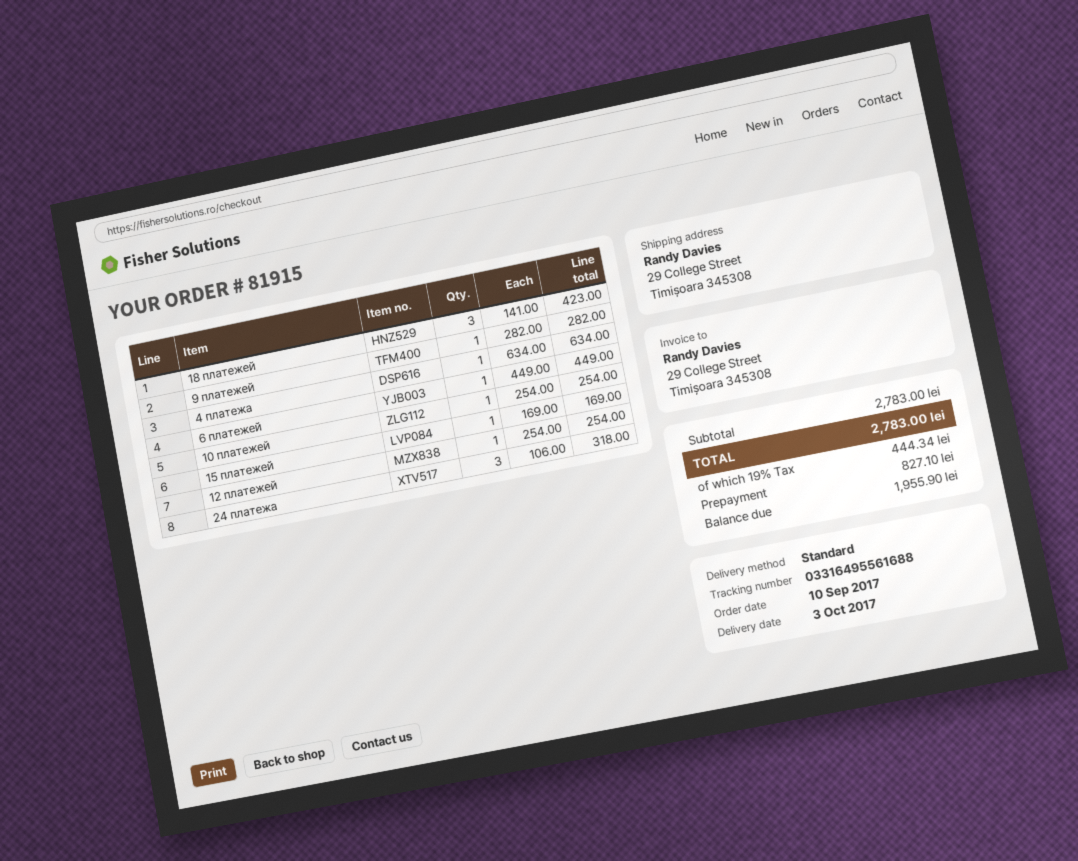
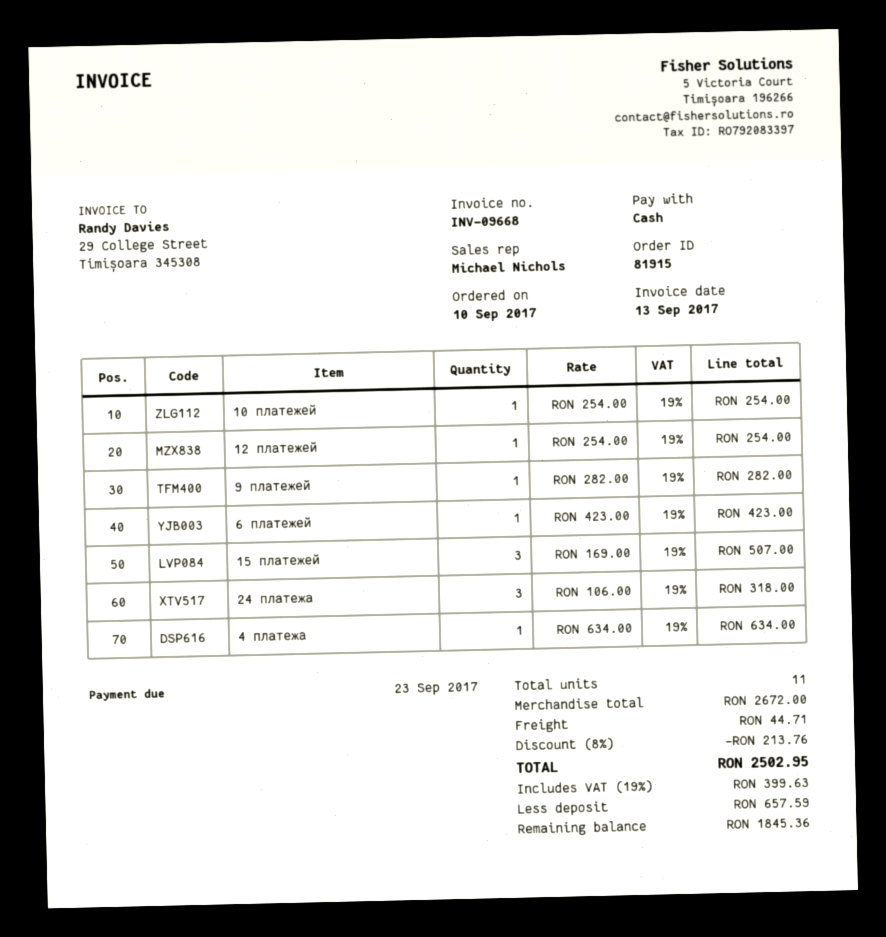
18 платежей: 3 x 141.00 = 423.00 -> none
6 платежей: 1 x 449.00 = 449.00 -> 1 x 423.00 = 423.00
15 платежей: 1 x 169.00 = 169.00 -> 3 x 169.00 = 507.00
subtotal: 2783.00 -> 2672.00
discount: none -> 8% = 213.76
shipping: none -> 44.71
tax: 19% = 444.34 -> 19% = 399.63
total: 2783.00 -> 2502.95
deposit: 827.10 -> 657.59
balance: 1955.90 -> 1845.36

